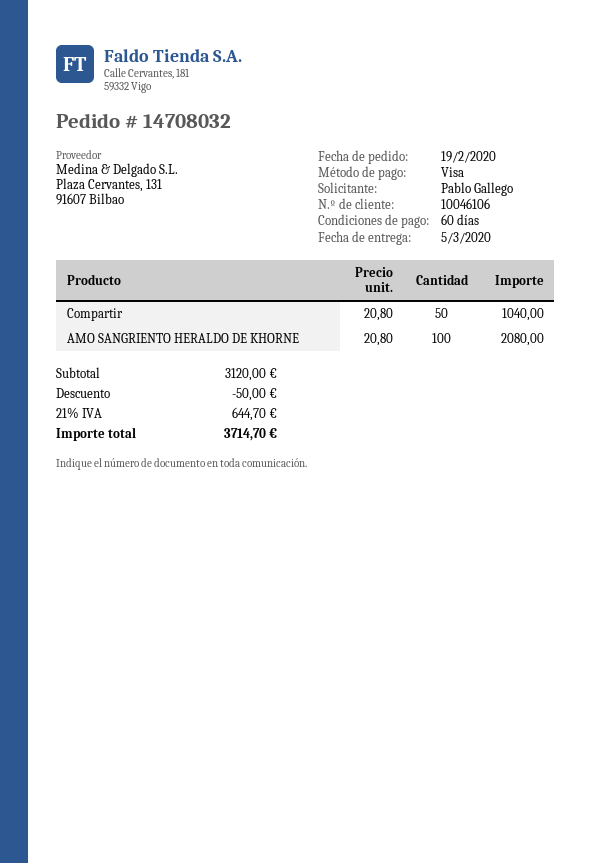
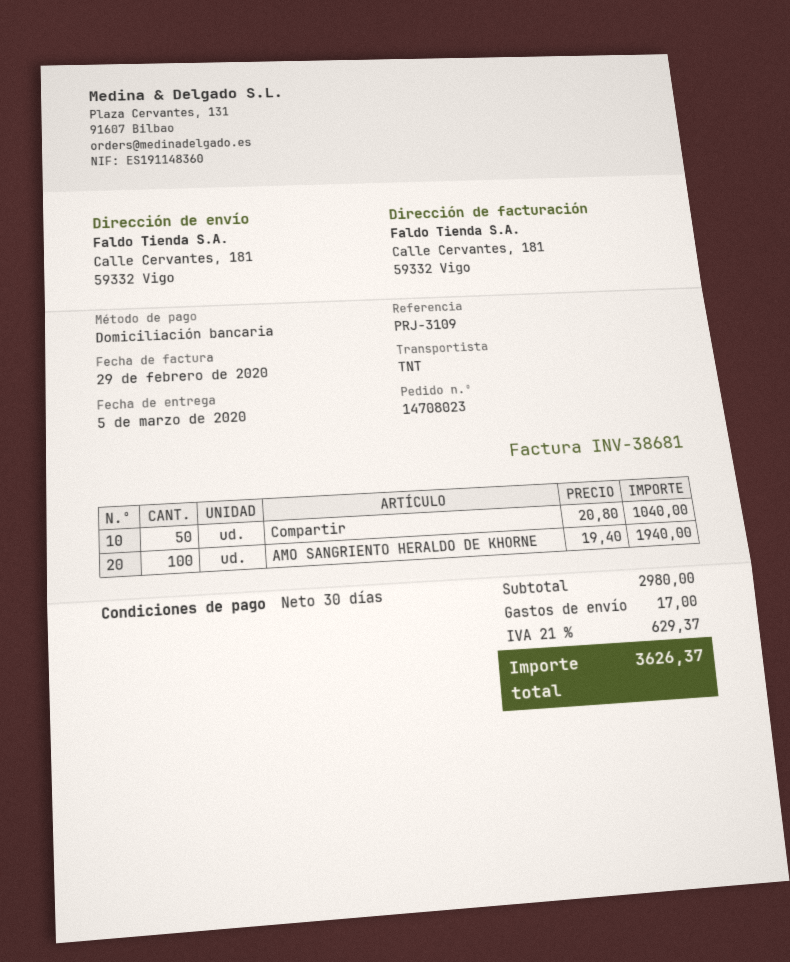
order number: 14708032 -> 14708023
payment terms: 60 days -> 30 days
payment method: Visa -> direct debit
AMO SANGRIENTO HERALDO DE KHORNE: 100 x 20.80 = 2080.00 -> 100 x 19.40 = 1940.00
subtotal: 3120.00 -> 2980.00
discount: 50.00 -> none
shipping: none -> 17.00
tax: 21% = 644.70 -> 21% = 629.37
total: 3714.70 -> 3626.37

